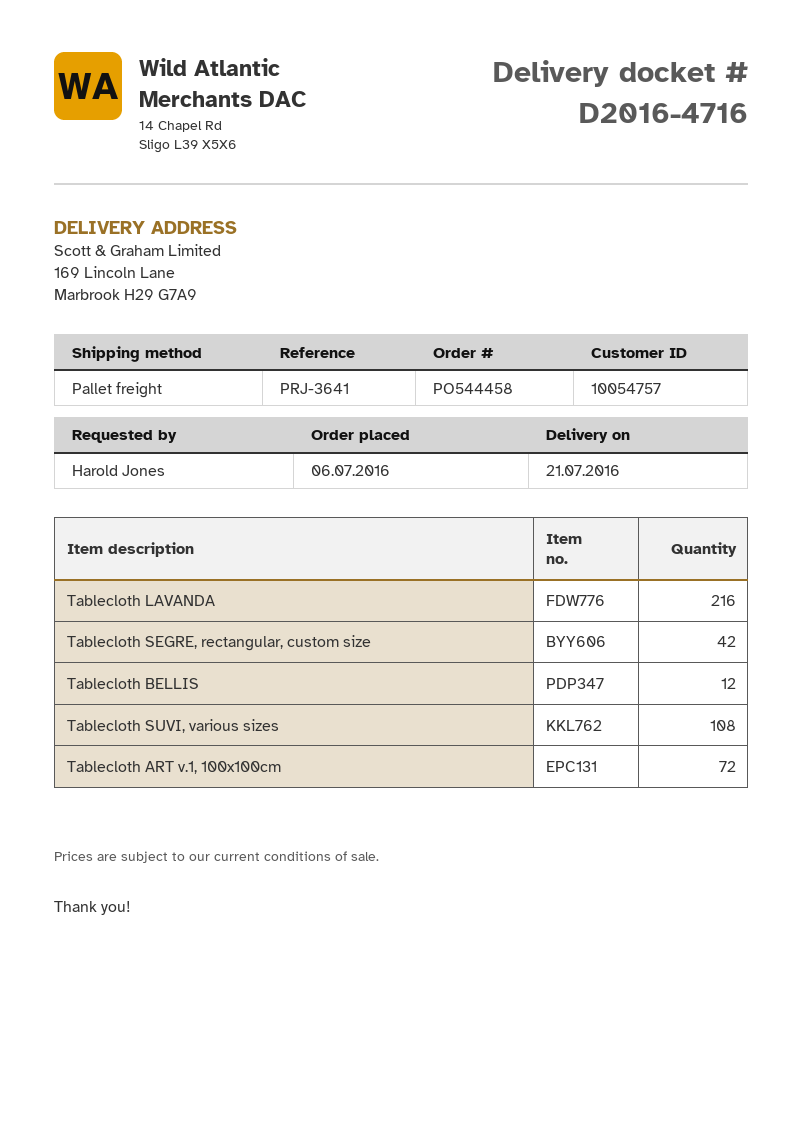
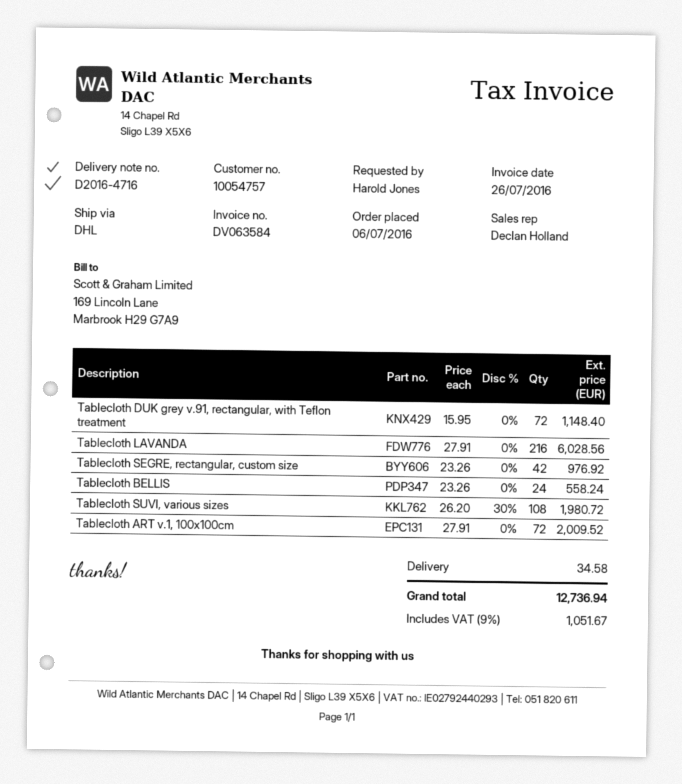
shipping method: pallet freight -> DHL
Tablecloth BELLIS: 12 -> 24
Tablecloth DUK grey v.91, rectangular, with Teflon treatment: none -> 72

